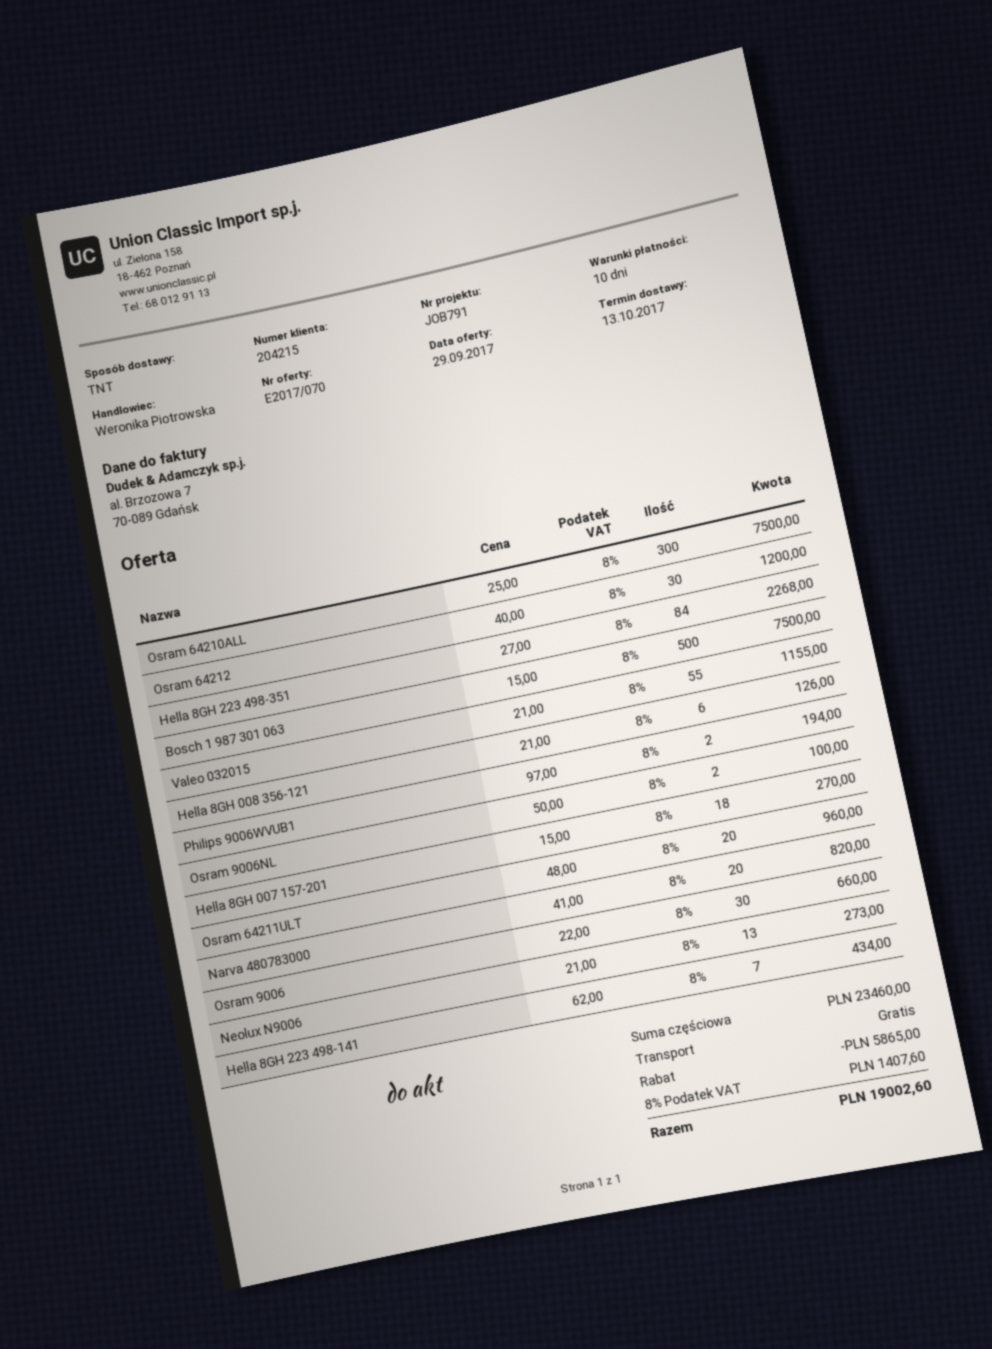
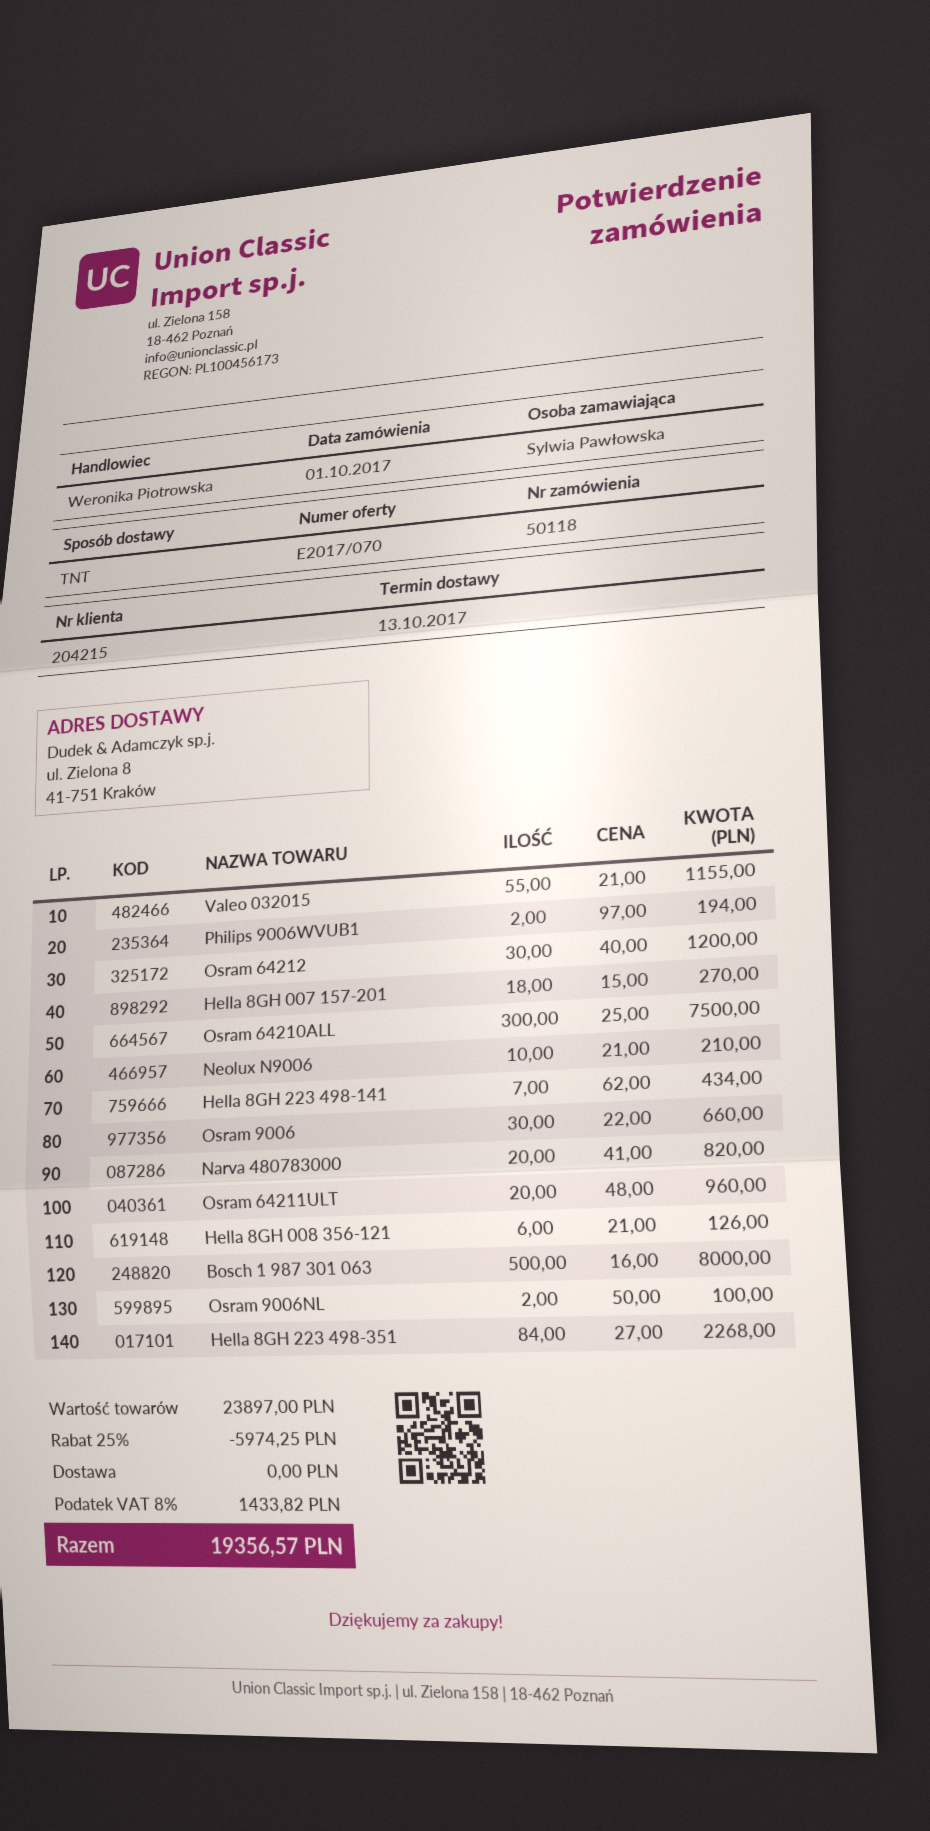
Bosch 1 987 301 063: 500 x 15.00 = 7500.00 -> 500 x 16.00 = 8000.00
Neolux N9006: 13 x 21.00 = 273.00 -> 10 x 21.00 = 210.00
subtotal: 23460.00 -> 23897.00
discount: 5865.00 -> 5974.25
tax: 8% = 1407.60 -> 8% = 1433.82
total: 19002.60 -> 19356.57

